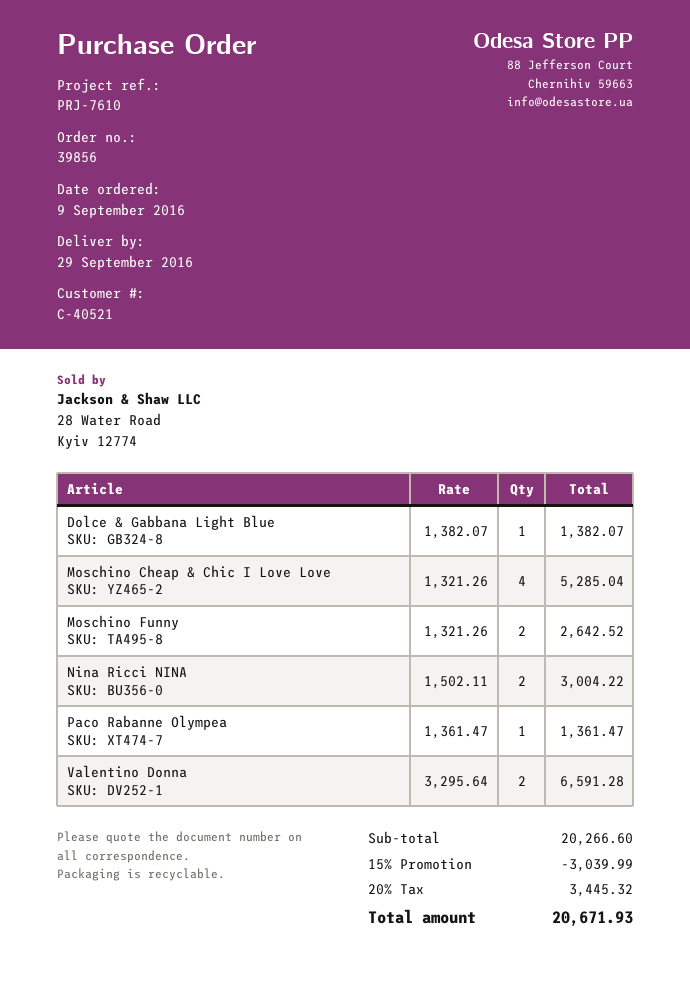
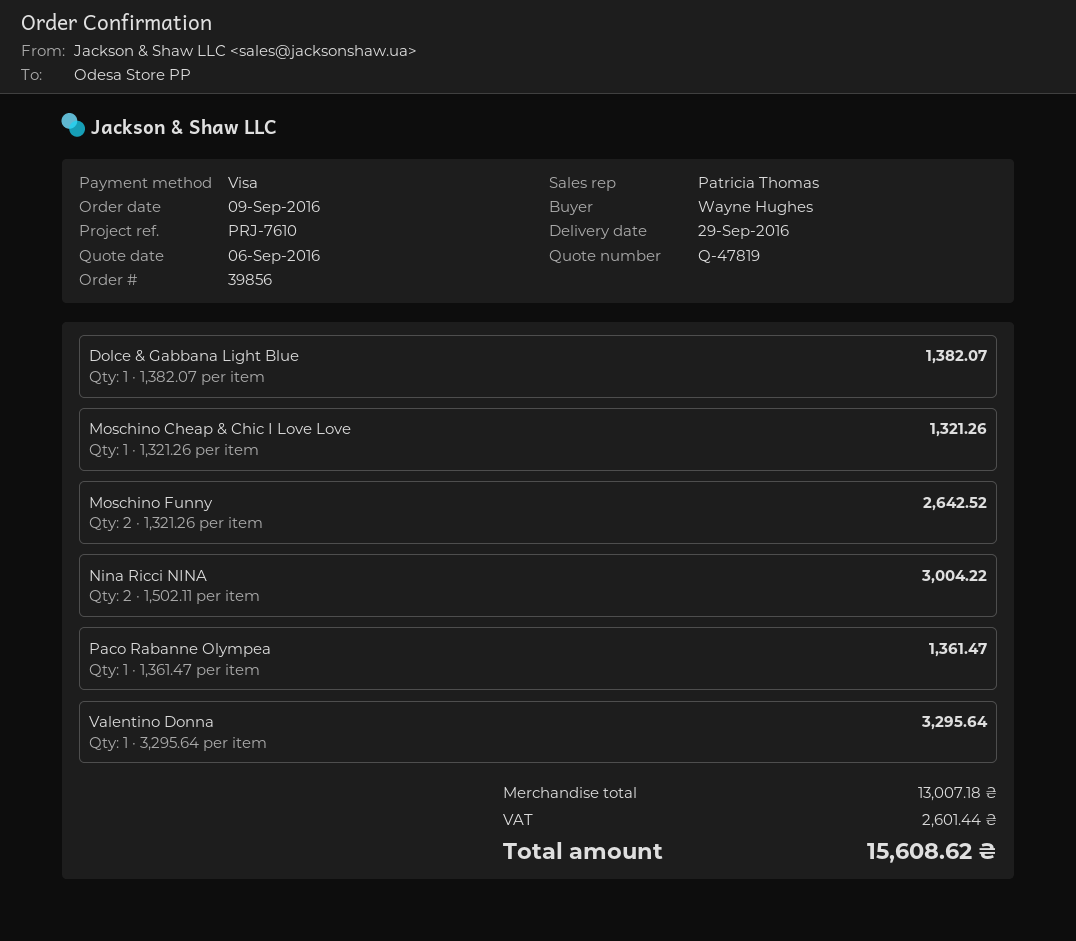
Moschino Cheap & Chic I Love Love: 4 x 1321.26 = 5285.04 -> 1 x 1321.26 = 1321.26
Valentino Donna: 2 x 3295.64 = 6591.28 -> 1 x 3295.64 = 3295.64
subtotal: 20266.60 -> 13007.18
discount: 15% = 3039.99 -> none
tax: 3445.32 -> 2601.44
total: 20671.93 -> 15608.62

